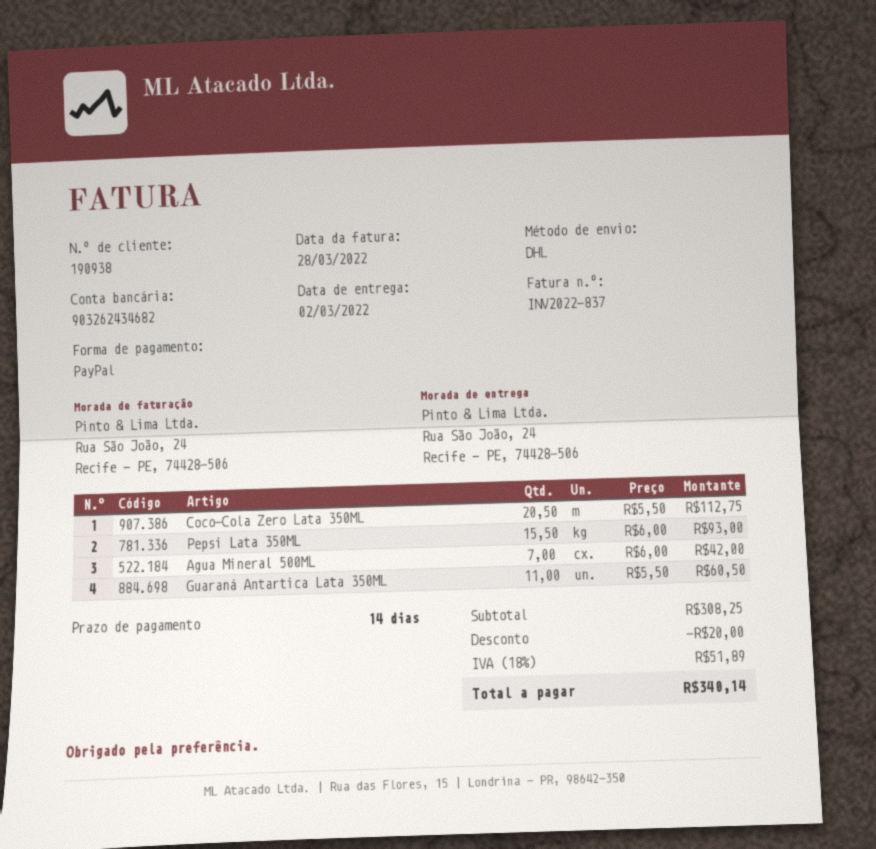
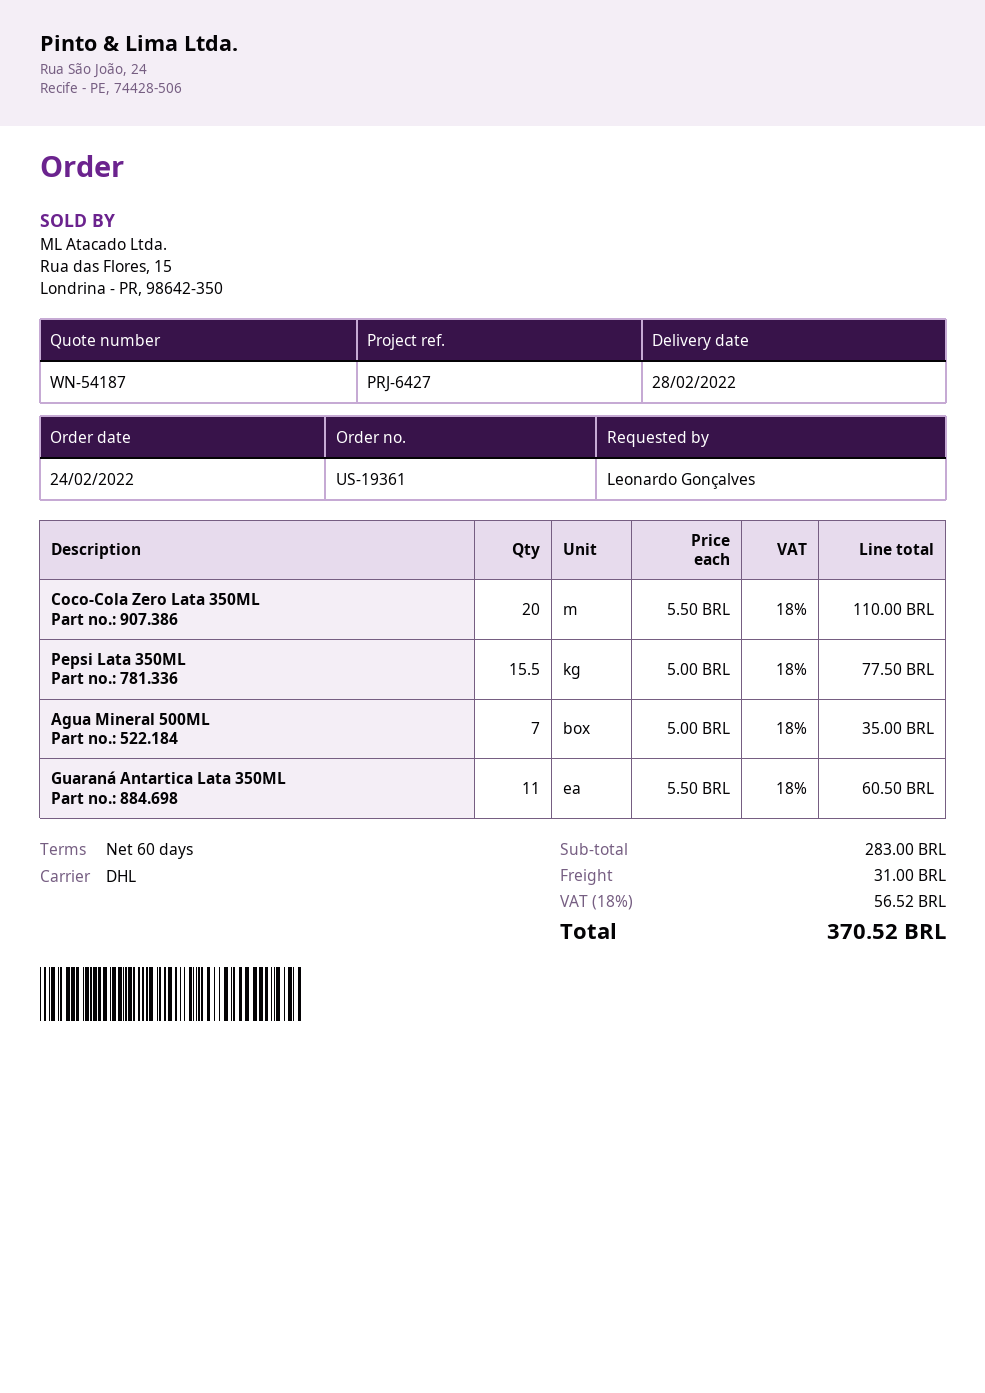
delivery date: 2022-03-02 -> 2022-02-28
payment terms: 14 days -> 60 days
Coco-Cola Zero Lata 350ML: 20.5 x 5.50 = 112.75 -> 20 x 5.50 = 110.00
Pepsi Lata 350ML: 15.5 x 6.00 = 93.00 -> 15.5 x 5.00 = 77.50
Agua Mineral 500ML: 7 x 6.00 = 42.00 -> 7 x 5.00 = 35.00
subtotal: 308.25 -> 283.00
discount: 20.00 -> none
shipping: none -> 31.00
tax: 18% = 51.89 -> 18% = 56.52
total: 340.14 -> 370.52

